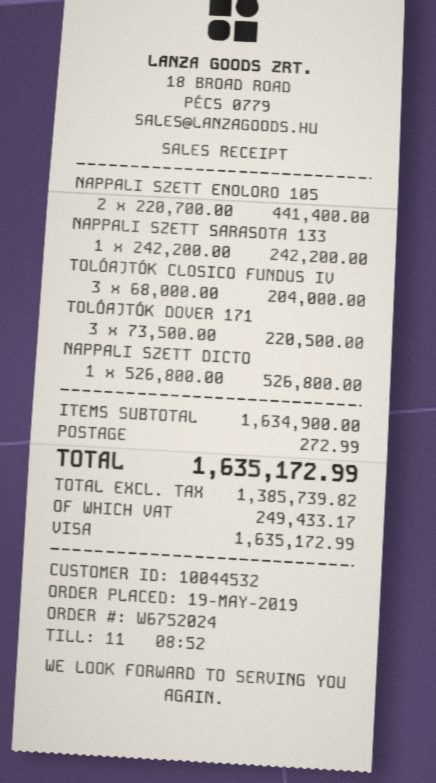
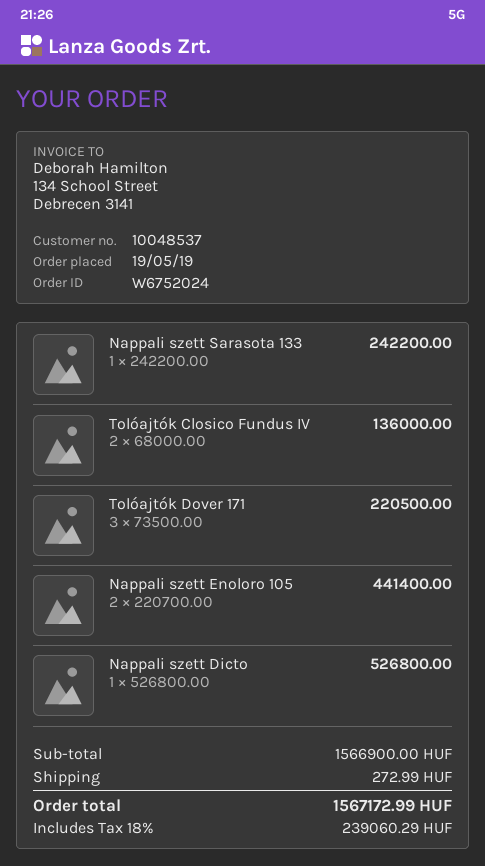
customer number: 10044532 -> 10048537
TOLÓAJTÓK CLOSICO FUNDUS IV: 3 x 68000.00 = 204000.00 -> 2 x 68000.00 = 136000.00
subtotal: 1634900.00 -> 1566900.00
tax: 249433.17 -> 239060.29
total: 1635172.99 -> 1567172.99

